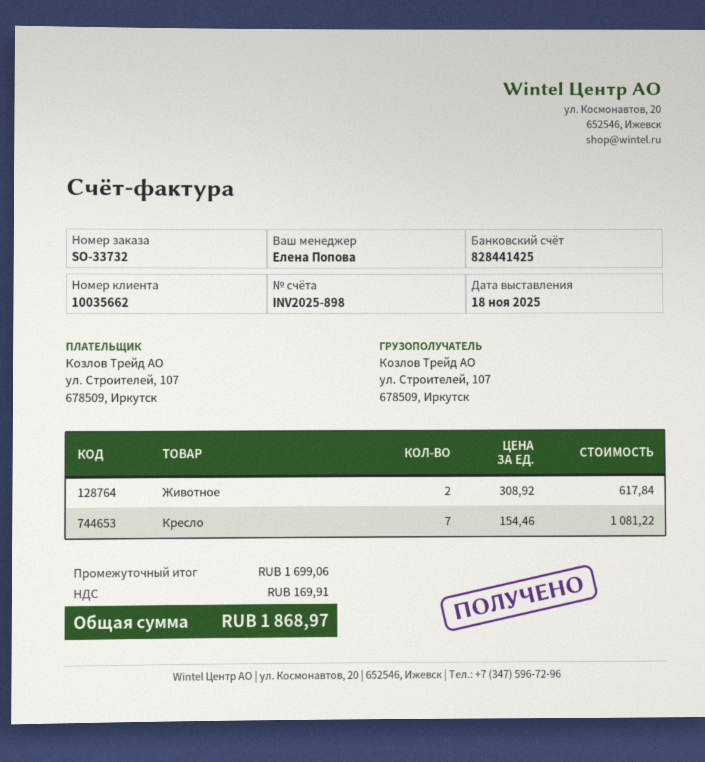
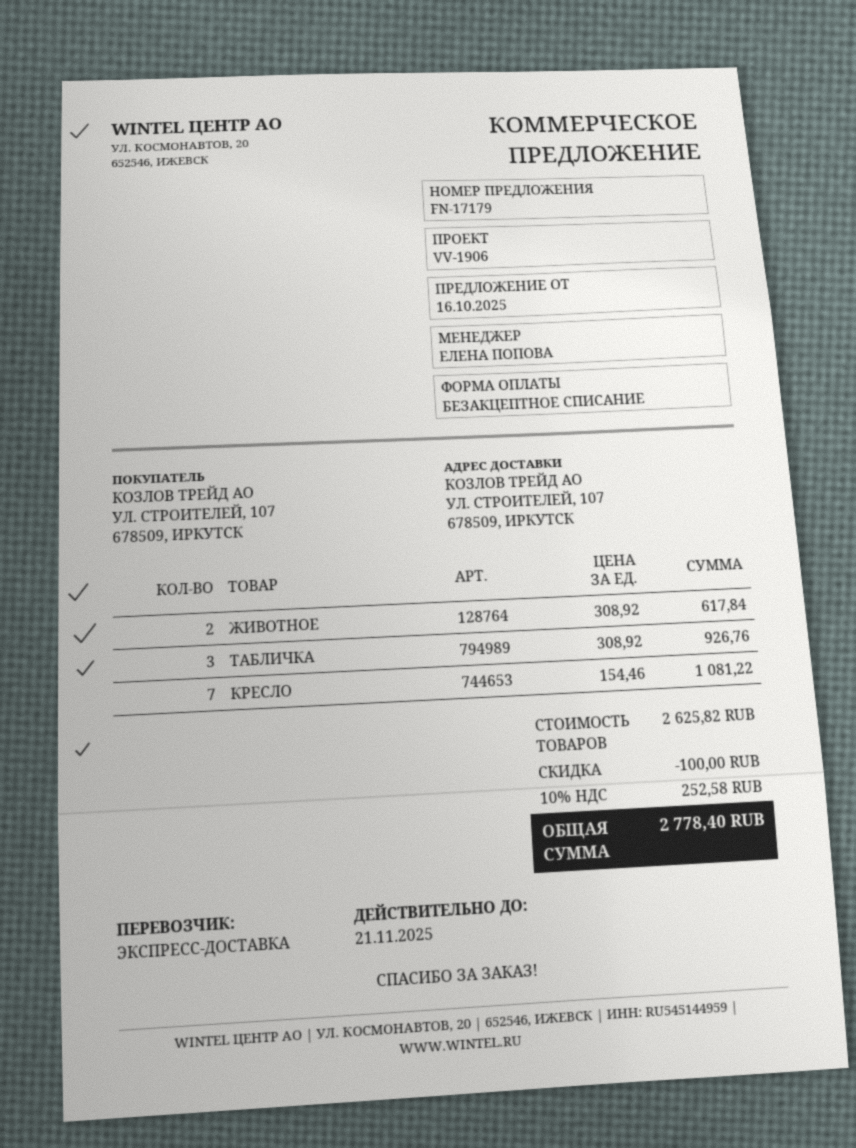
ТАБЛИЧКА: none -> 3 x 308.92 = 926.76
subtotal: 1699.06 -> 2625.82
discount: none -> 100.00
tax: 169.91 -> 252.58
total: 1868.97 -> 2778.40

